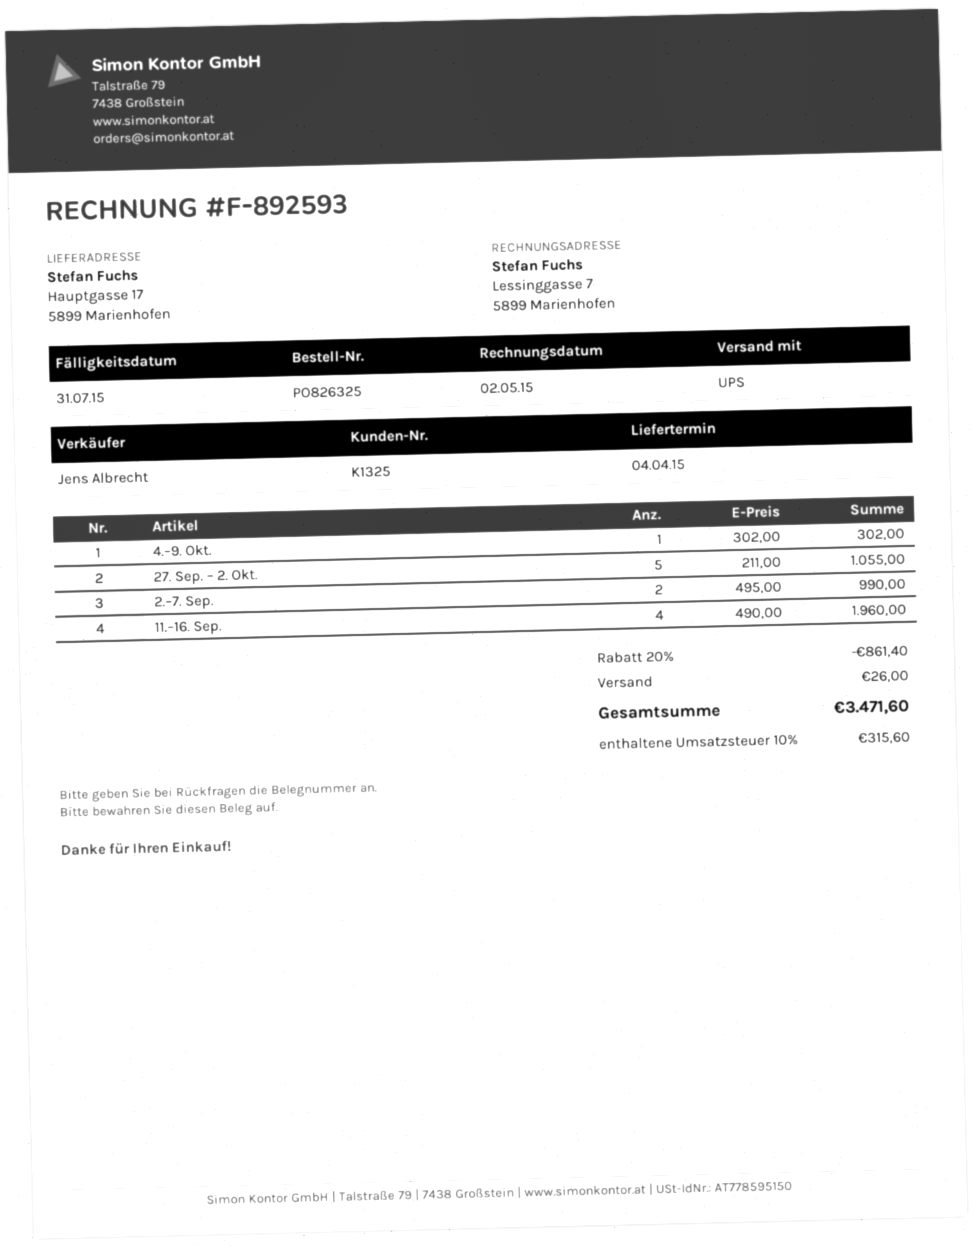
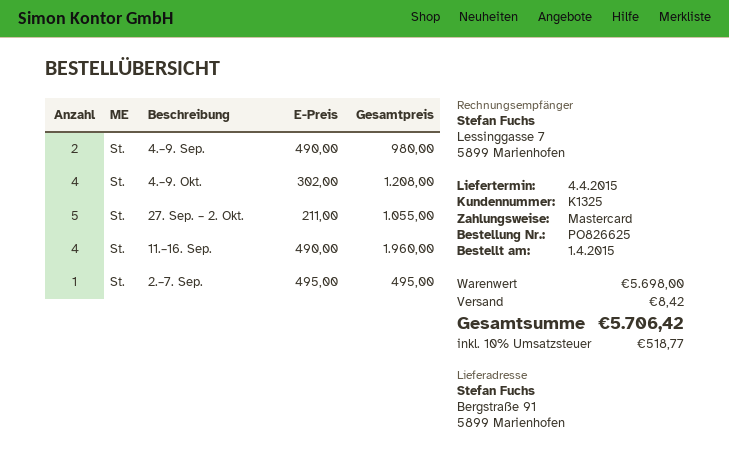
order number: PO826325 -> PO826625
ship to: Hauptgasse 17, 5899 Marienhofen -> Bergstraße 91, 5899 Marienhofen
4.–9. Okt.: 1 x 302.00 = 302.00 -> 4 x 302.00 = 1208.00
2.–7. Sep.: 2 x 495.00 = 990.00 -> 1 x 495.00 = 495.00
4.–9. Sep.: none -> 2 x 490.00 = 980.00
discount: 20% = 861.40 -> none
shipping: 26.00 -> 8.42
tax: 10% = 315.60 -> 10% = 518.77
total: 3471.60 -> 5706.42

